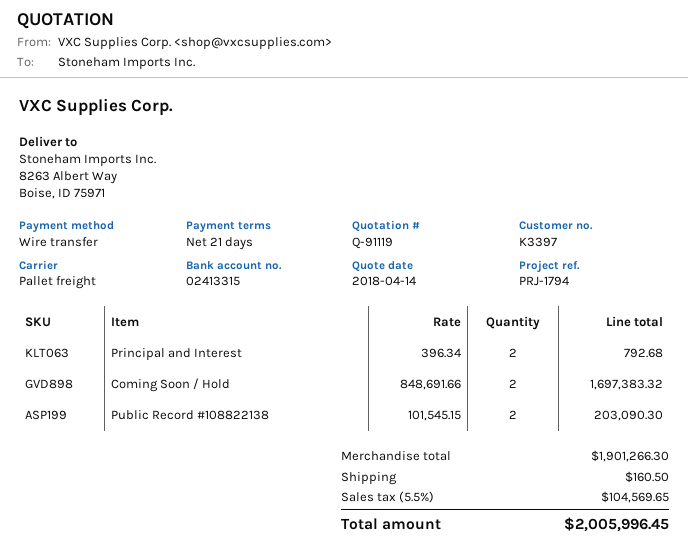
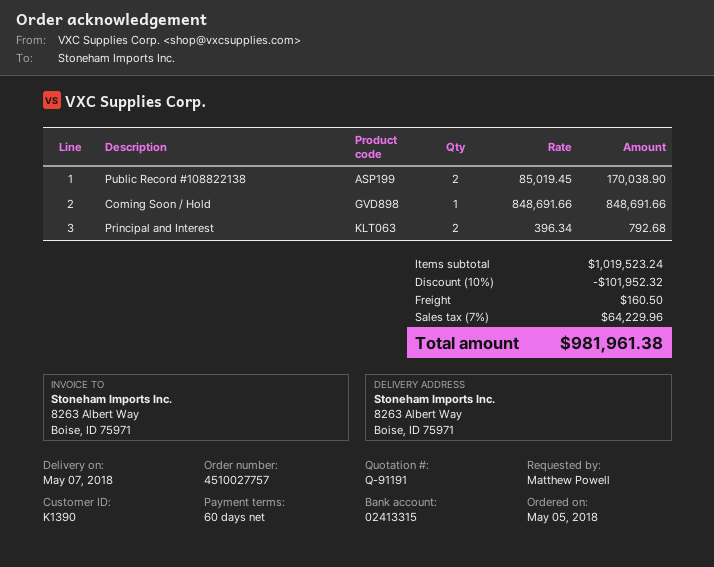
quote number: Q-91119 -> Q-91191
payment terms: 21 days -> 60 days
customer number: K3397 -> K1390
Coming Soon / Hold: 2 x 848691.66 = 1697383.32 -> 1 x 848691.66 = 848691.66
Public Record #108822138: 2 x 101545.15 = 203090.30 -> 2 x 85019.45 = 170038.90
subtotal: 1901266.30 -> 1019523.24
discount: none -> 10% = 101952.32
tax: 5.5% = 104569.65 -> 7% = 64229.96
total: 2005996.45 -> 981961.38

